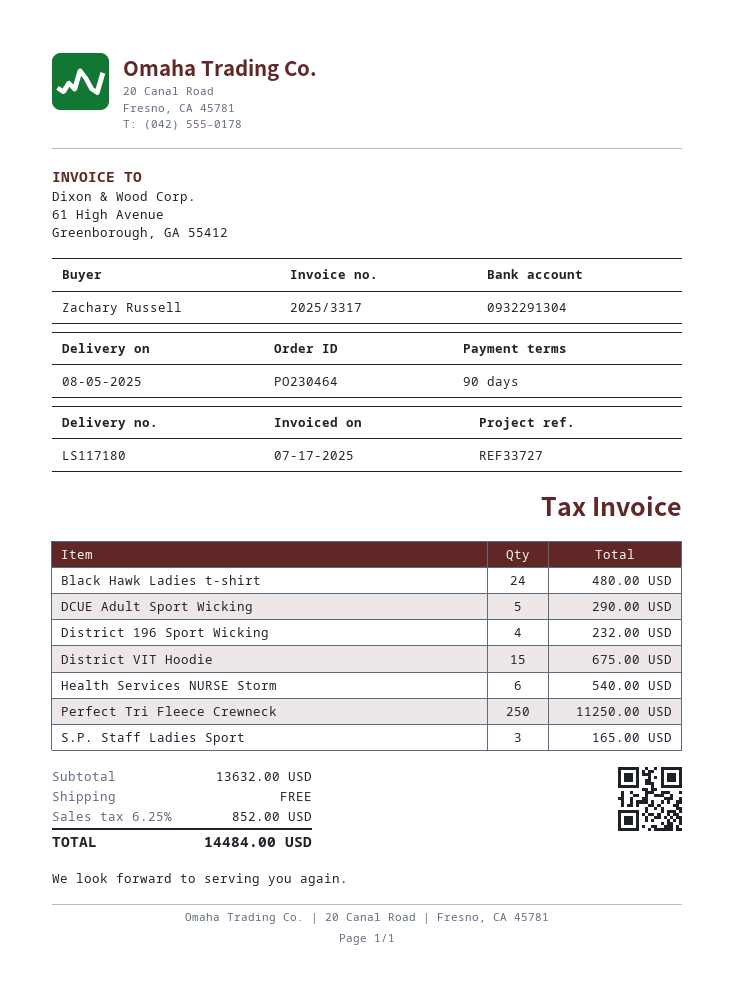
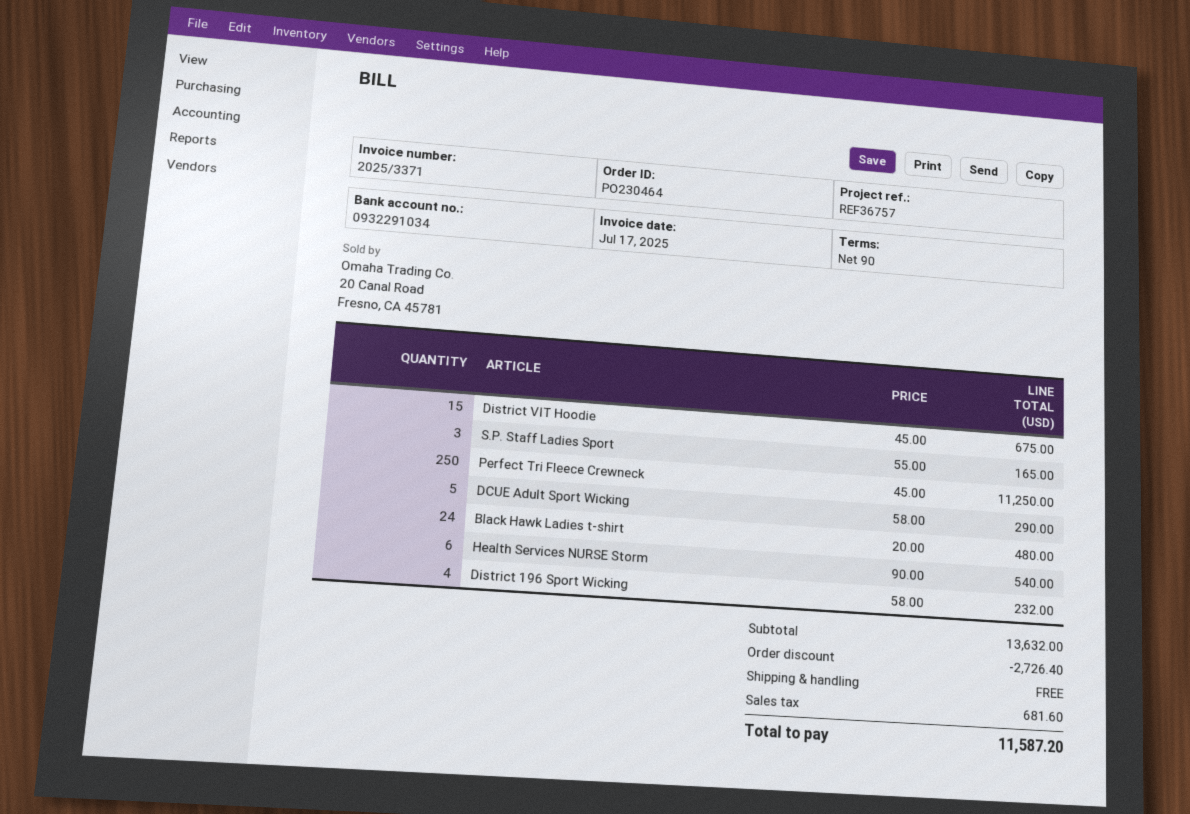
invoice number: 2025/3317 -> 2025/3371
reference: REF33727 -> REF36757
bank account: 0932291304 -> 0932291034
discount: none -> 2726.40
tax: 852.00 -> 681.60
total: 14484.00 -> 11587.20

